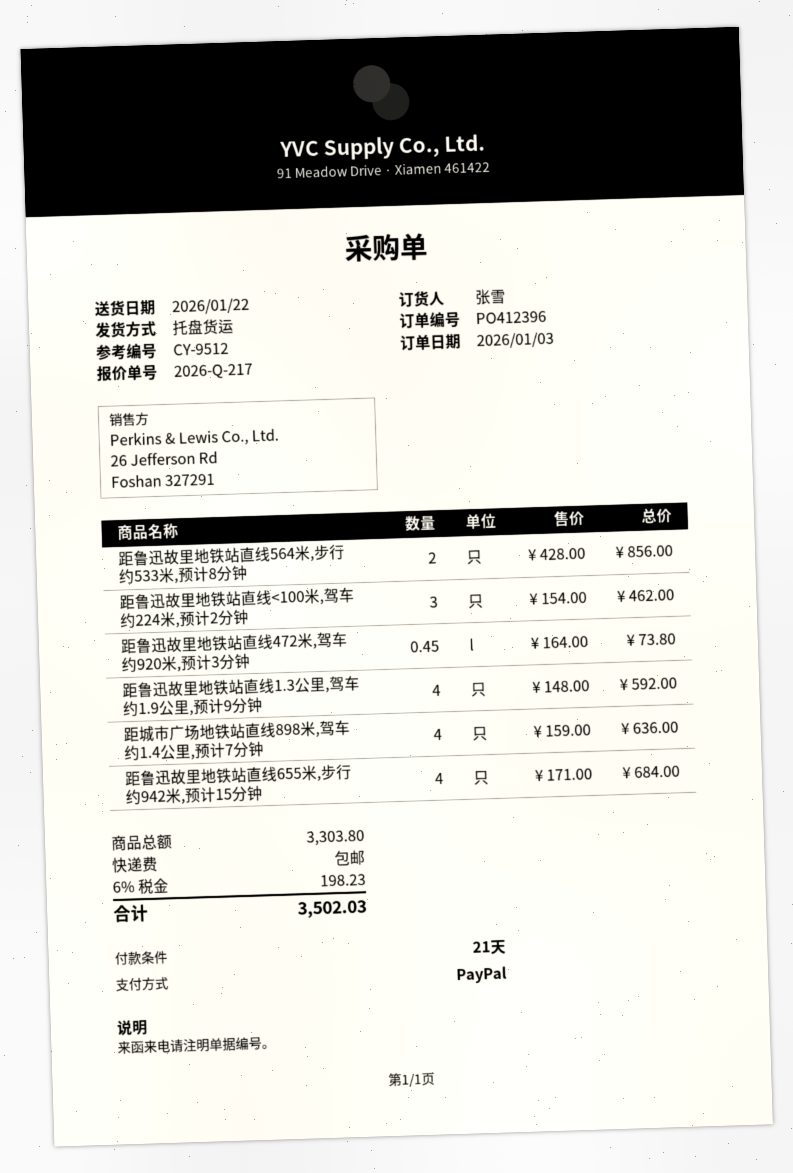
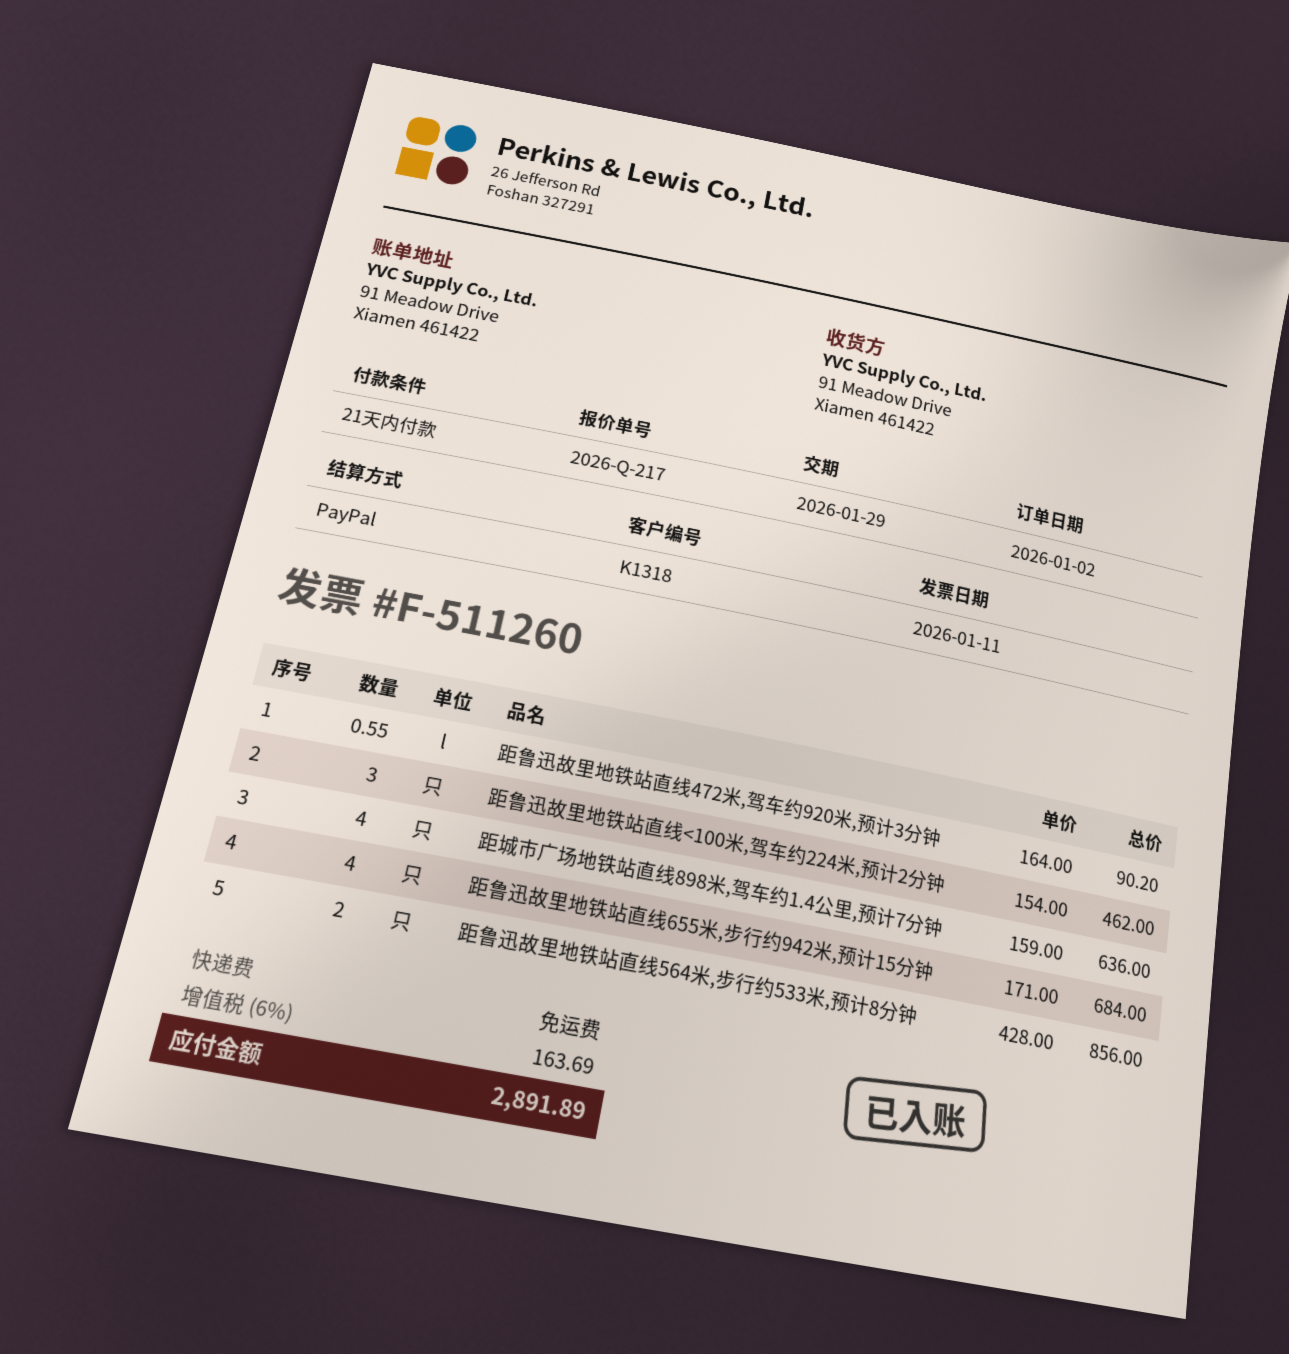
order date: 2026-01-03 -> 2026-01-02
delivery date: 2026-01-22 -> 2026-01-29
距鲁迅故里地铁站直线472米,驾车约920米,预计3分钟: 0.45 x 164.00 = 73.80 -> 0.55 x 164.00 = 90.20
距鲁迅故里地铁站直线1.3公里,驾车约1.9公里,预计9分钟: 4 x 148.00 = 592.00 -> none
tax: 6% = 198.23 -> 6% = 163.69
total: 3502.03 -> 2891.89

